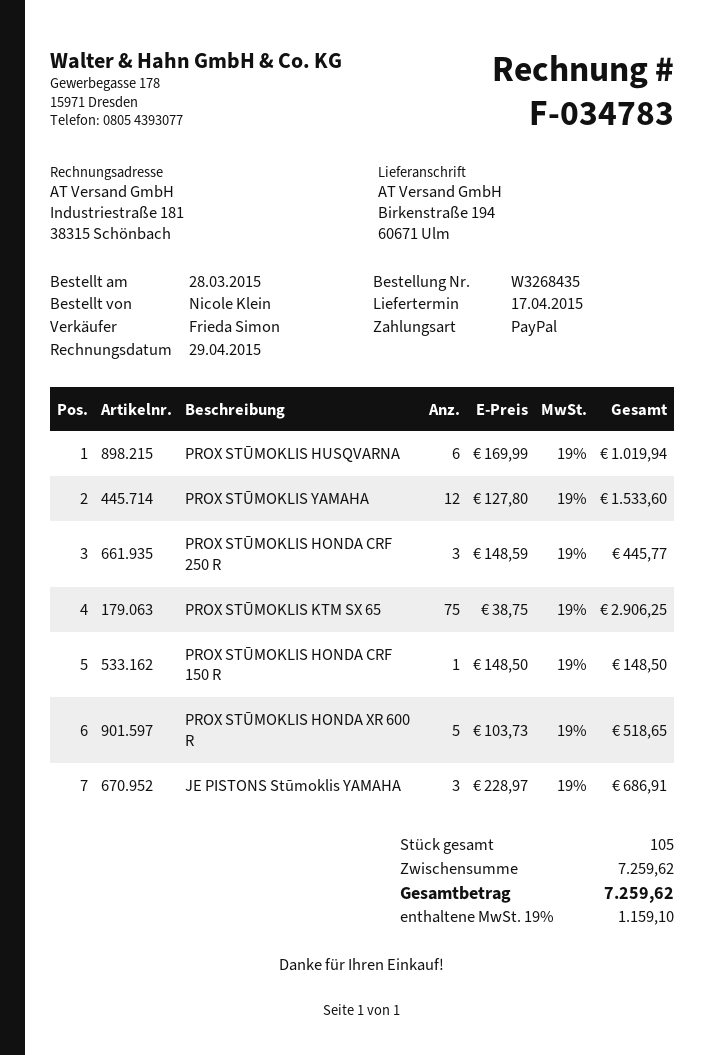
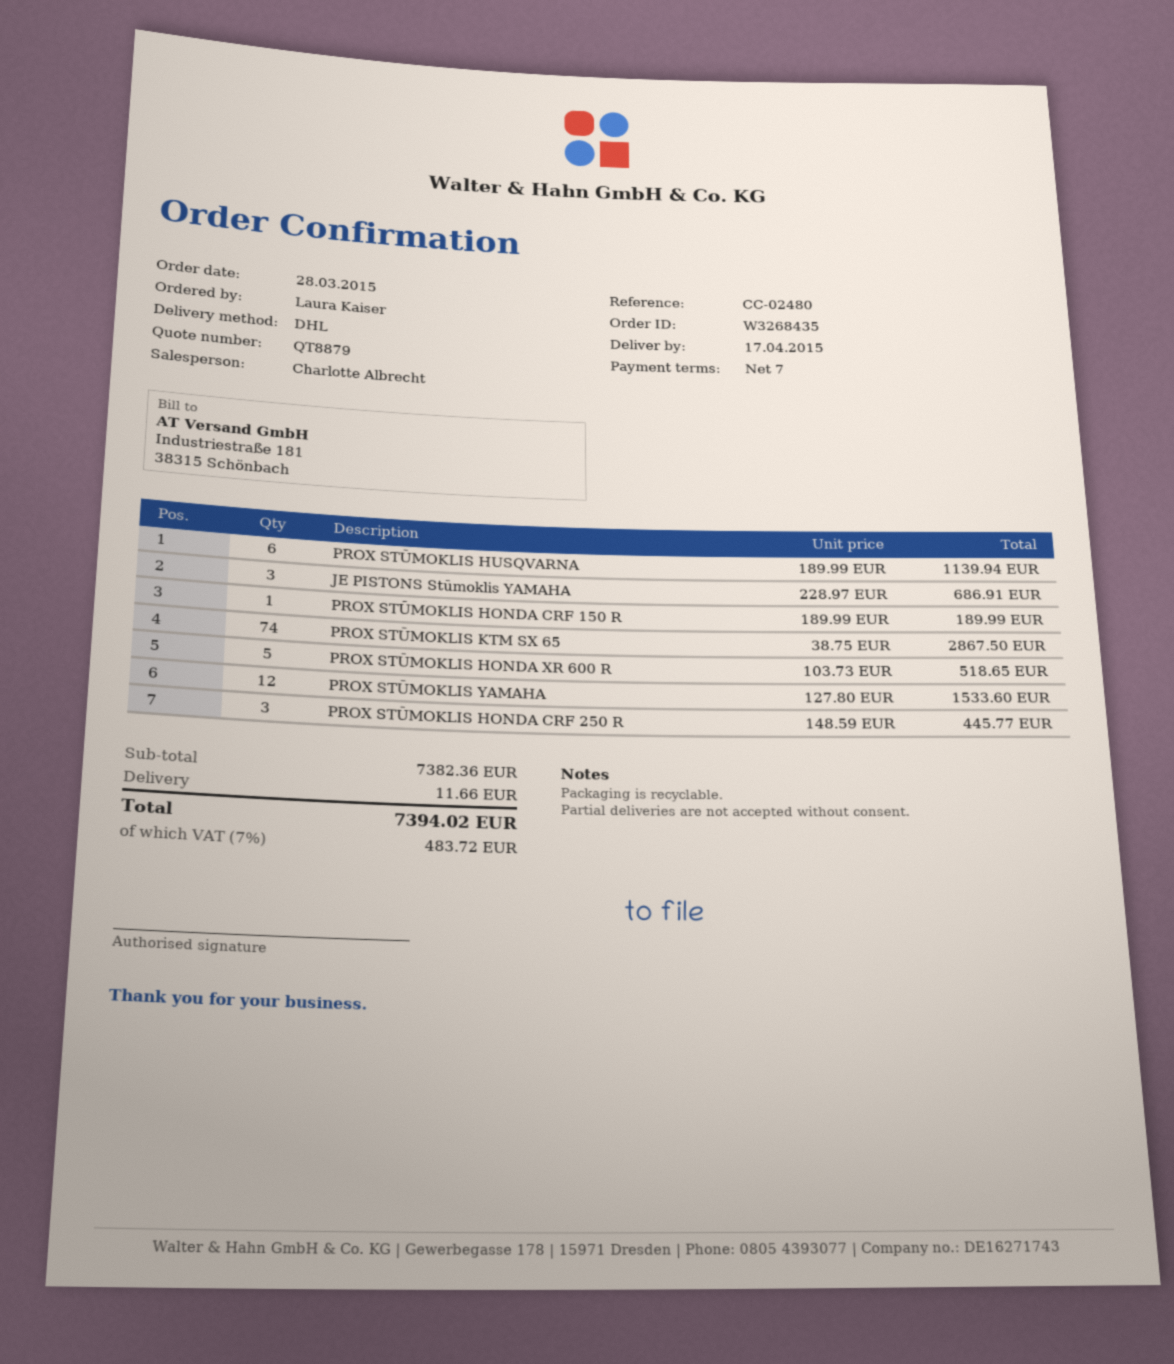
ordered by: Nicole Klein -> Laura Kaiser
sales rep: Frieda Simon -> Charlotte Albrecht
PROX STŪMOKLIS HUSQVARNA: 6 x 169.99 = 1019.94 -> 6 x 189.99 = 1139.94
PROX STŪMOKLIS KTM SX 65: 75 x 38.75 = 2906.25 -> 74 x 38.75 = 2867.50
PROX STŪMOKLIS HONDA CRF 150 R: 1 x 148.50 = 148.50 -> 1 x 189.99 = 189.99
subtotal: 7259.62 -> 7382.36
shipping: none -> 11.66
tax: 19% = 1159.10 -> 7% = 483.72
total: 7259.62 -> 7394.02

